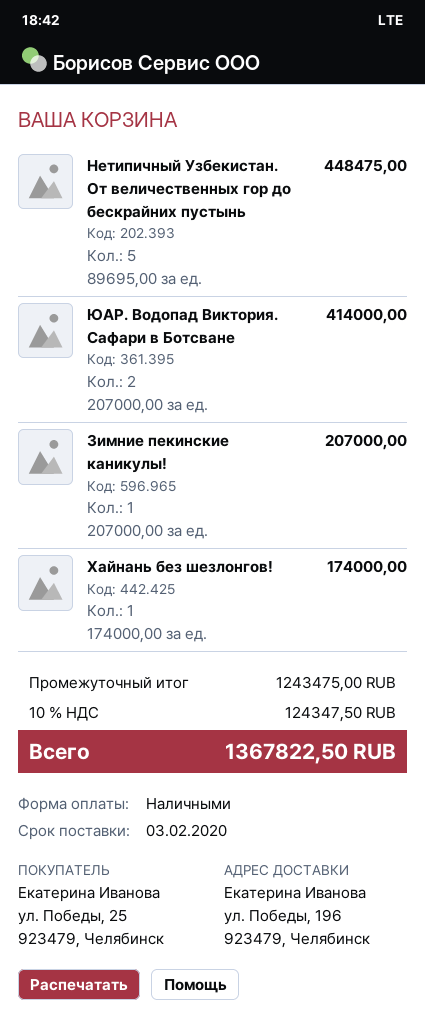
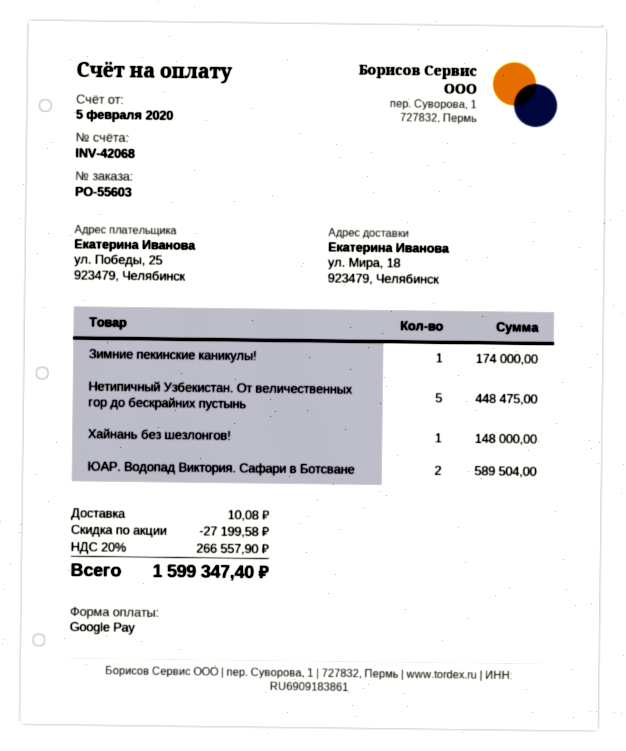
payment method: cash -> Google Pay
ship to: ул. Победы, 196, 923479, Челябинск -> ул. Мира, 18, 923479, Челябинск
ЮАР. Водопад Виктория. Сафари в Ботсване: 2 for 414000.00 -> 2 for 589504.00
Зимние пекинские каникулы!: 1 for 207000.00 -> 1 for 174000.00
Хайнань без шезлонгов!: 1 for 174000.00 -> 1 for 148000.00
discount: none -> 27199.58
shipping: none -> 10.08
tax: 10% = 124347.50 -> 20% = 266557.90
total: 1367822.50 -> 1599347.40

